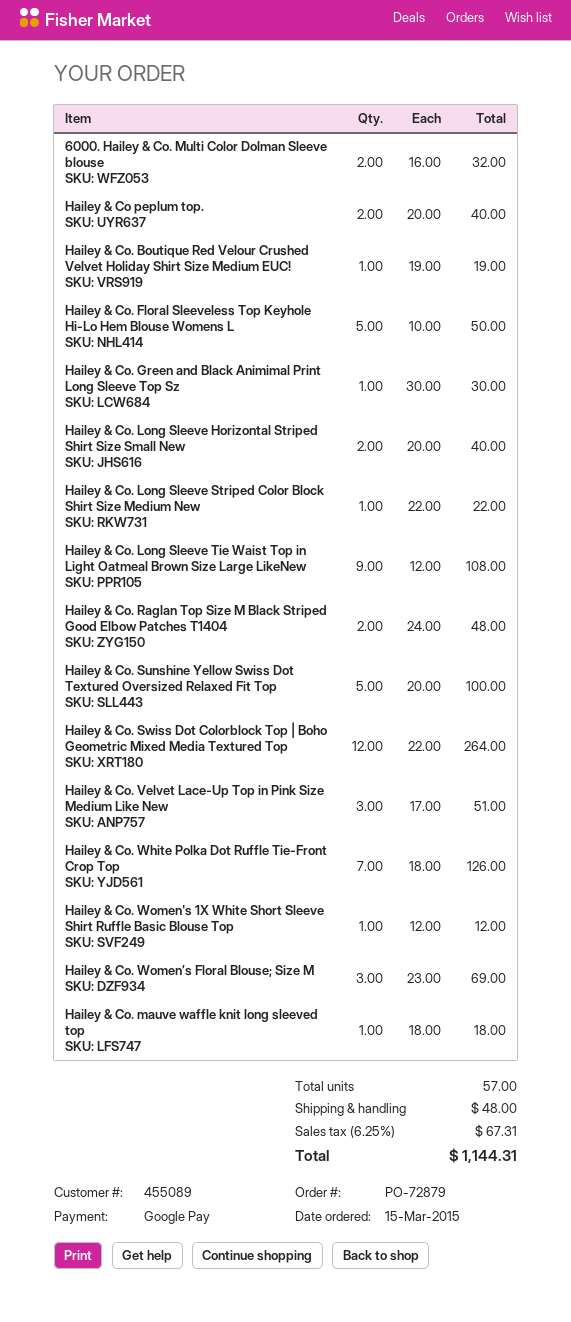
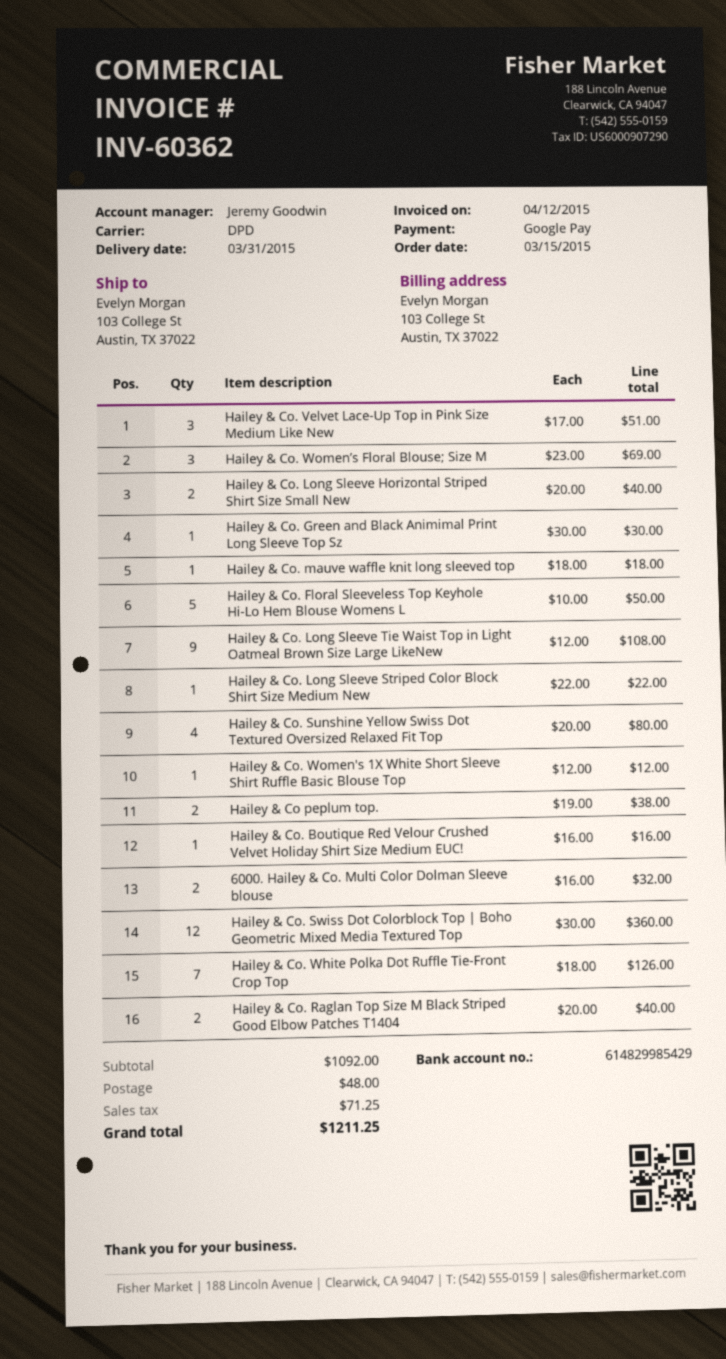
Hailey & Co peplum top.: 2 x 20.00 = 40.00 -> 2 x 19.00 = 38.00
Hailey & Co. Boutique Red Velour Crushed Velvet Holiday Shirt Size Medium EUC!: 1 x 19.00 = 19.00 -> 1 x 16.00 = 16.00
Hailey & Co. Raglan Top Size M Black Striped Good Elbow Patches T1404: 2 x 24.00 = 48.00 -> 2 x 20.00 = 40.00
Hailey & Co. Sunshine Yellow Swiss Dot Textured Oversized Relaxed Fit Top: 5 x 20.00 = 100.00 -> 4 x 20.00 = 80.00
Hailey & Co. Swiss Dot Colorblock Top | Boho Geometric Mixed Media Textured Top: 12 x 22.00 = 264.00 -> 12 x 30.00 = 360.00
tax: 67.31 -> 71.25
total: 1144.31 -> 1211.25

